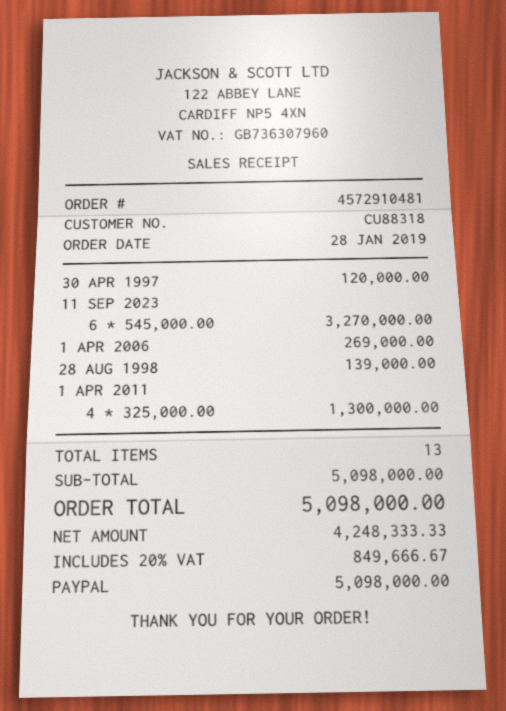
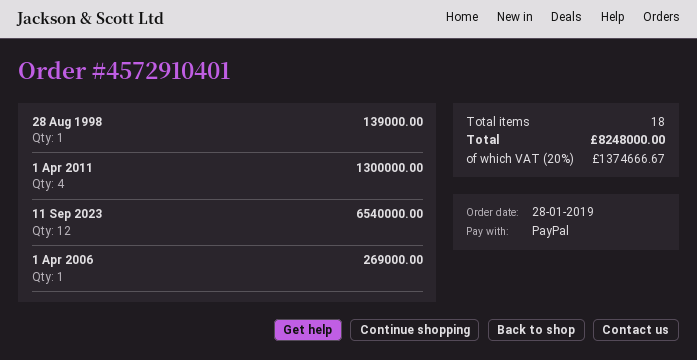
order number: 4572910481 -> 4572910401
30 APR 1997: 1 for 120000.00 -> none
11 SEP 2023: 6 for 3270000.00 -> 12 for 6540000.00
total quantity: 13 -> 18
tax: 20% = 849666.67 -> 20% = 1374666.67
total: 5098000.00 -> 8248000.00

